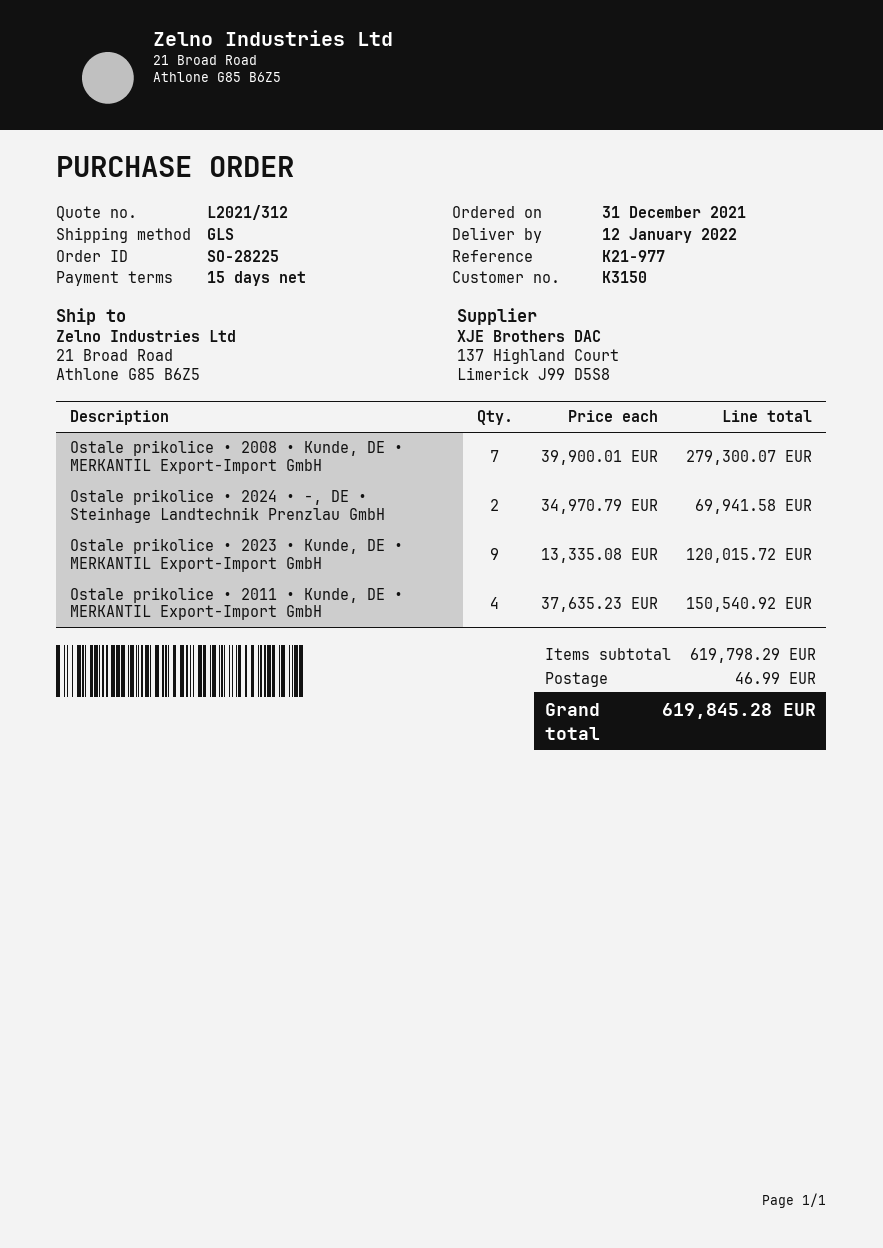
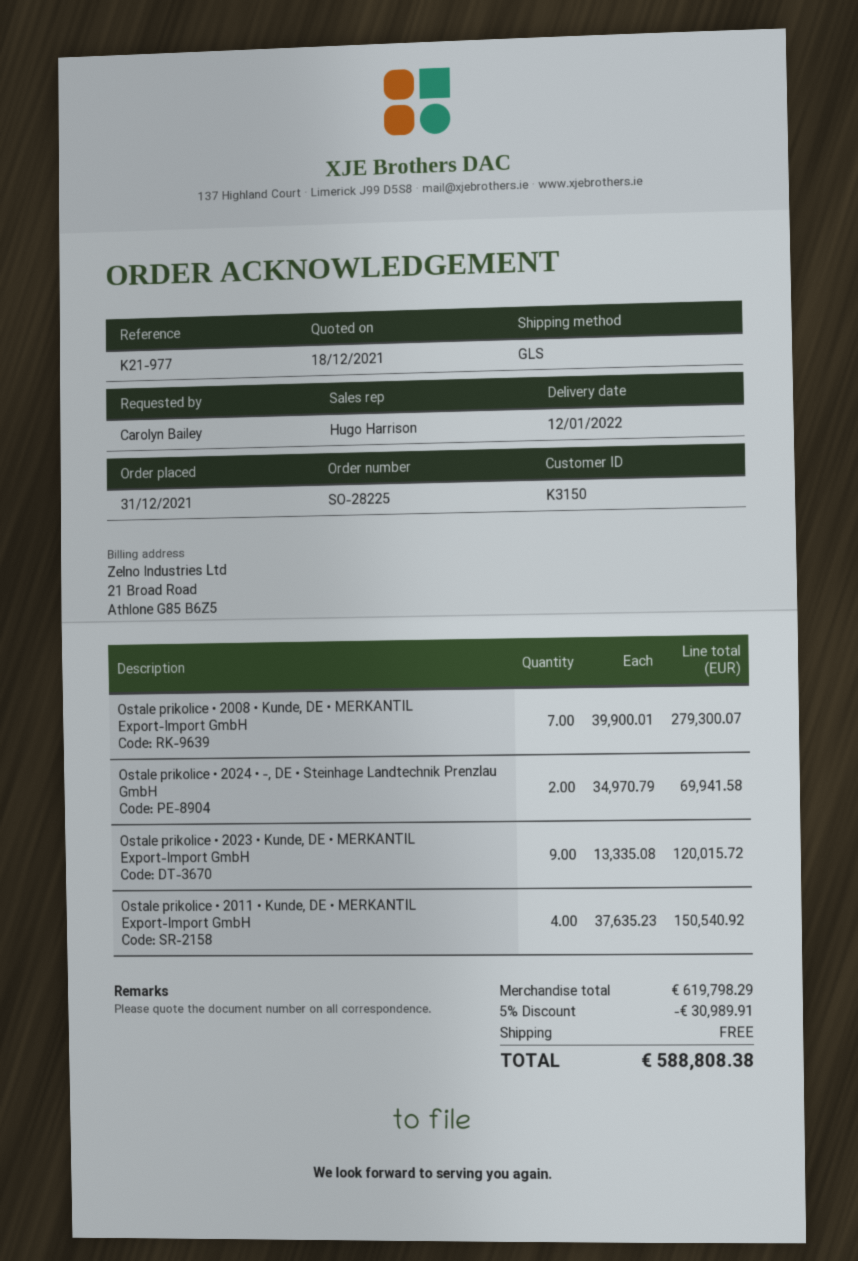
discount: none -> 5% = 30989.91
shipping: 46.99 -> 0.00
total: 619845.28 -> 588808.38

